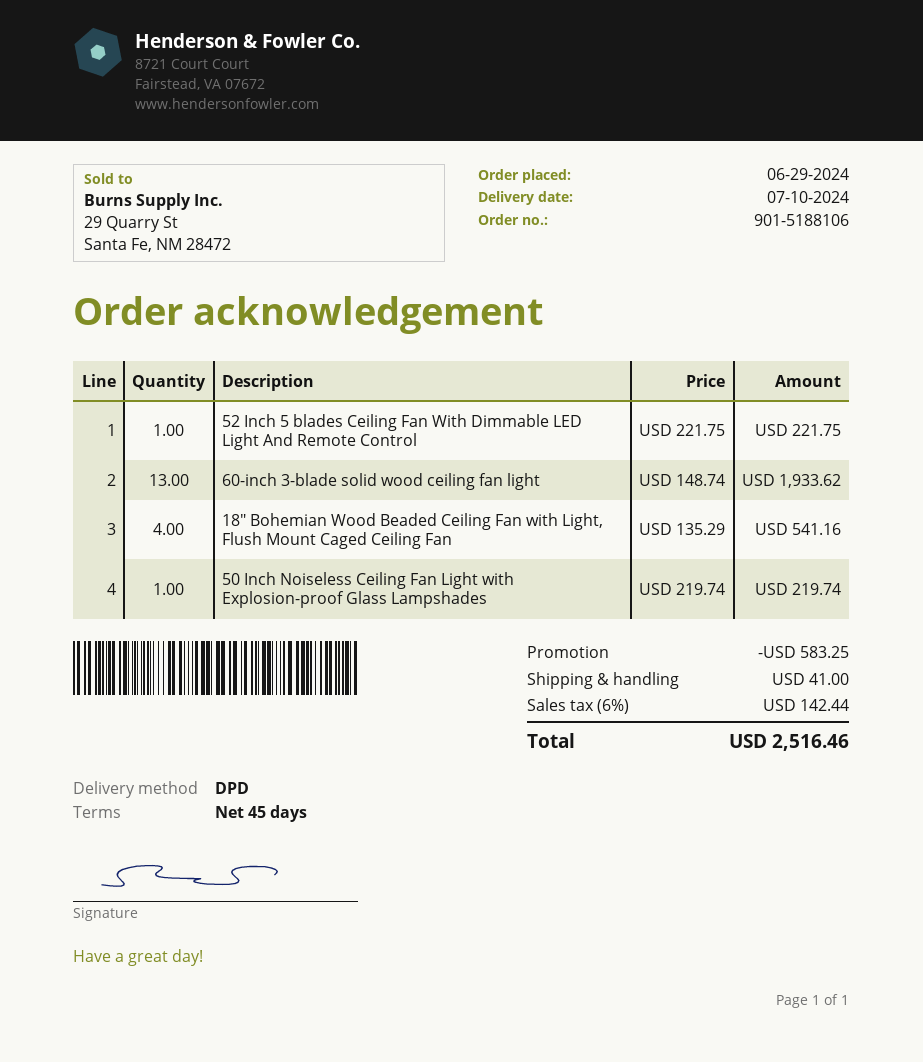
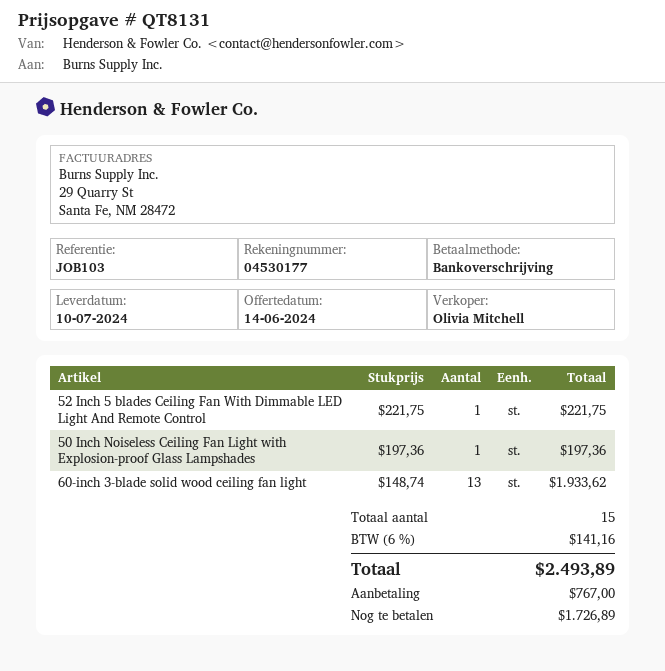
18" Bohemian Wood Beaded Ceiling Fan with Light, Flush Mount Caged Ceiling Fan: 4 x 135.29 = 541.16 -> none
50 Inch Noiseless Ceiling Fan Light with Explosion-proof Glass Lampshades: 1 x 219.74 = 219.74 -> 1 x 197.36 = 197.36
discount: 583.25 -> none
shipping: 41.00 -> none
tax: 6% = 142.44 -> 6% = 141.16
total: 2516.46 -> 2493.89

